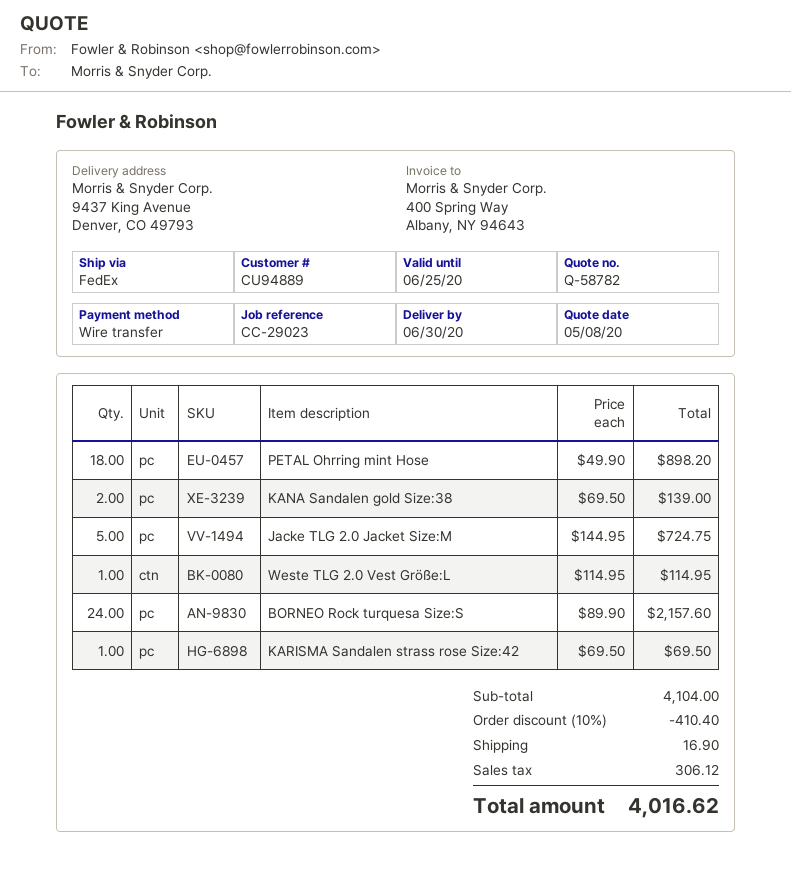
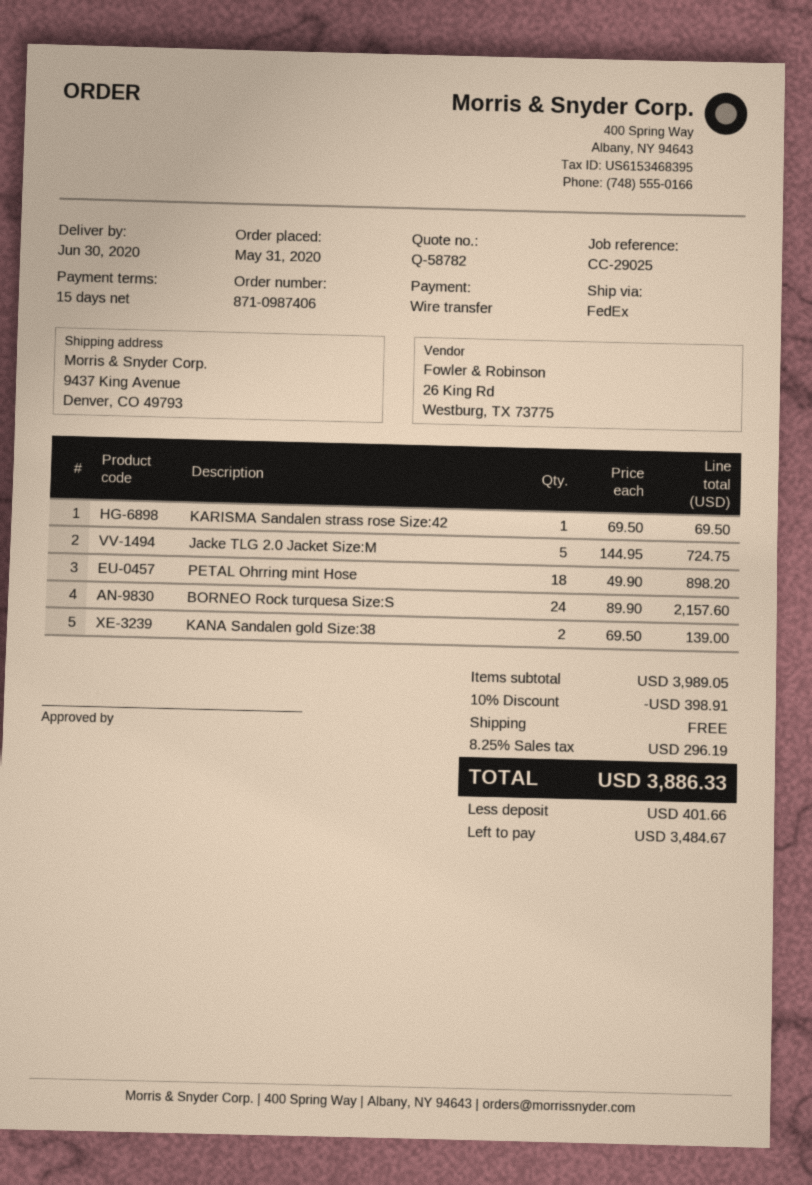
reference: CC-29023 -> CC-29025
Weste TLG 2.0 Vest Größe:L: 1 x 114.95 = 114.95 -> none
subtotal: 4104.00 -> 3989.05
discount: 10% = 410.40 -> 10% = 398.91
shipping: 16.90 -> 0.00
tax: 306.12 -> 296.19
total: 4016.62 -> 3886.33

